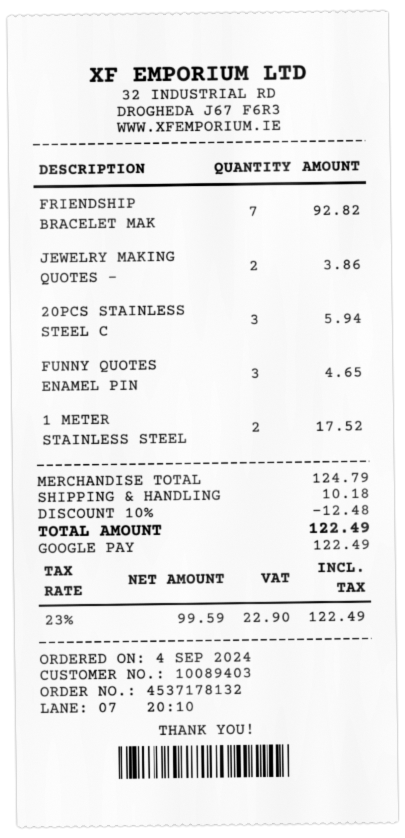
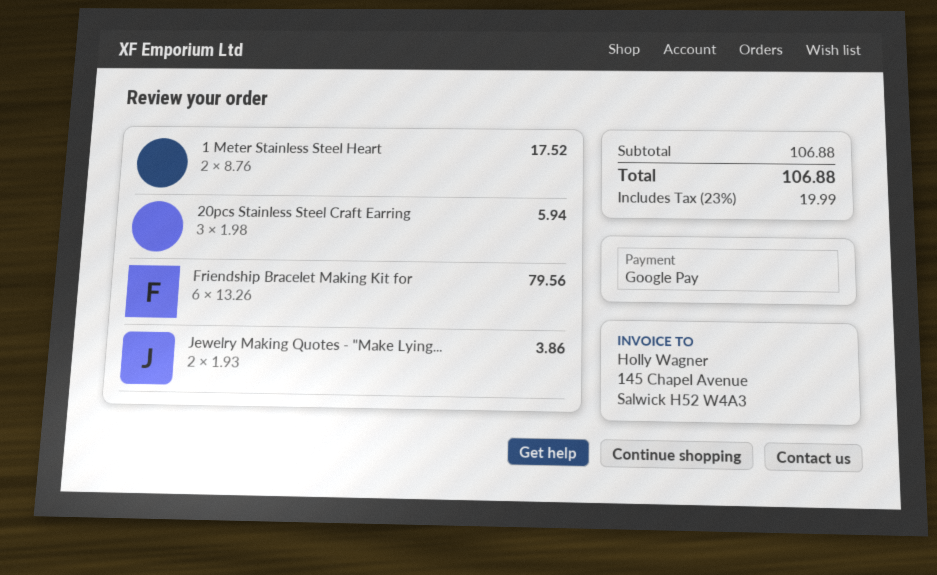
FRIENDSHIP BRACELET MAK: 7 for 92.82 -> 6 for 79.56
FUNNY QUOTES ENAMEL PIN: 3 for 4.65 -> none
subtotal: 124.79 -> 106.88
discount: 10% = 12.48 -> none
shipping: 10.18 -> none
tax: 23% = 22.90 -> 23% = 19.99
total: 122.49 -> 106.88

